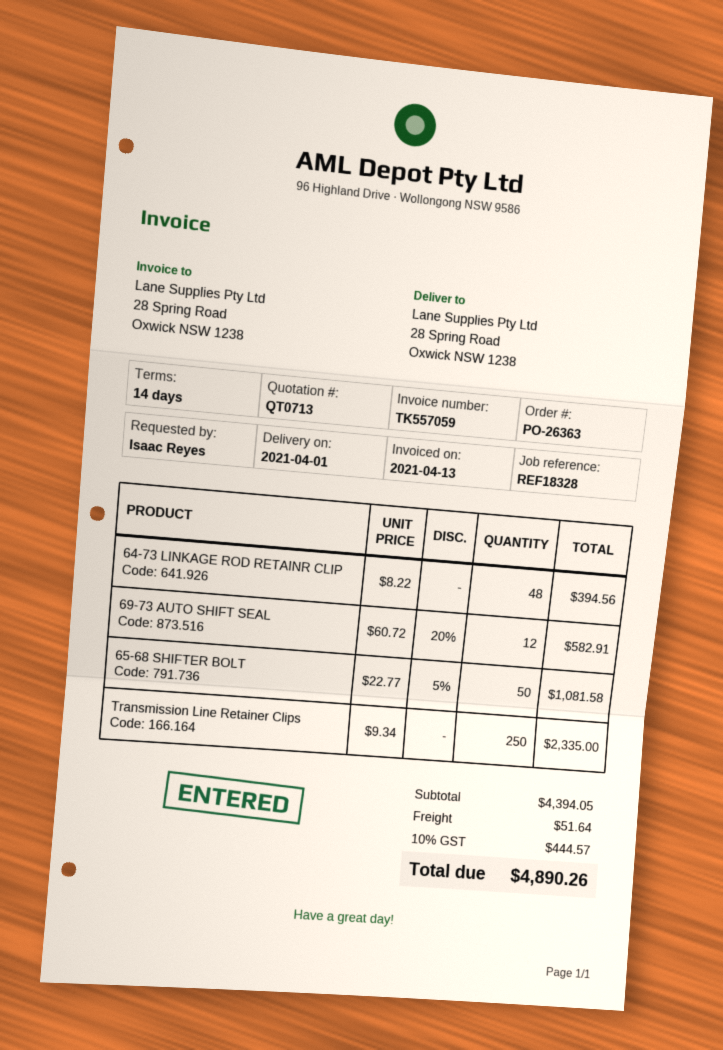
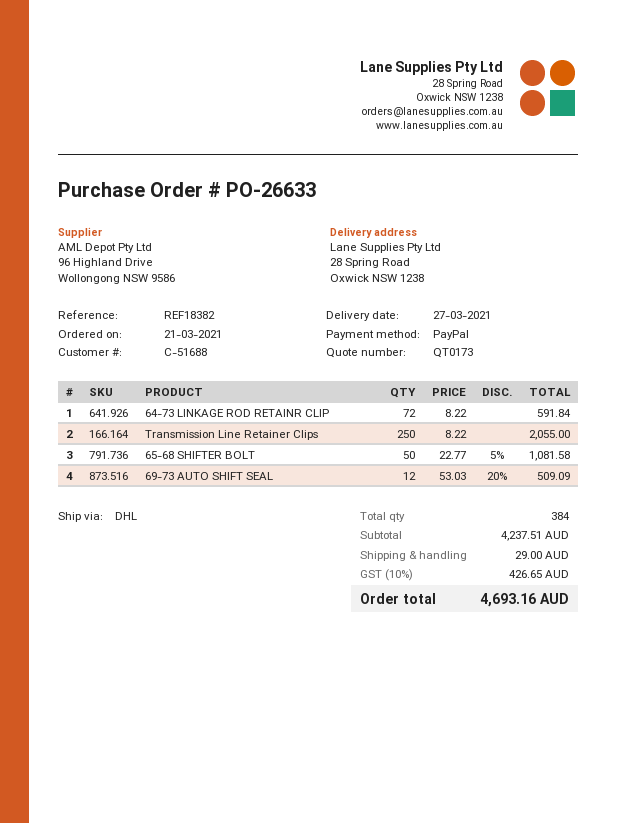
quote number: QT0713 -> QT0173
order number: PO-26363 -> PO-26633
delivery date: 2021-04-01 -> 2021-03-27
reference: REF18328 -> REF18382
64-73 LINKAGE ROD RETAINR CLIP: 48 x 8.22 = 394.56 -> 72 x 8.22 = 591.84
69-73 AUTO SHIFT SEAL: 12 x 60.72 - 20% = 582.91 -> 12 x 53.03 - 20% = 509.09
Transmission Line Retainer Clips: 250 x 9.34 = 2335.00 -> 250 x 8.22 = 2055.00
subtotal: 4394.05 -> 4237.51
shipping: 51.64 -> 29.00
tax: 10% = 444.57 -> 10% = 426.65
total: 4890.26 -> 4693.16

